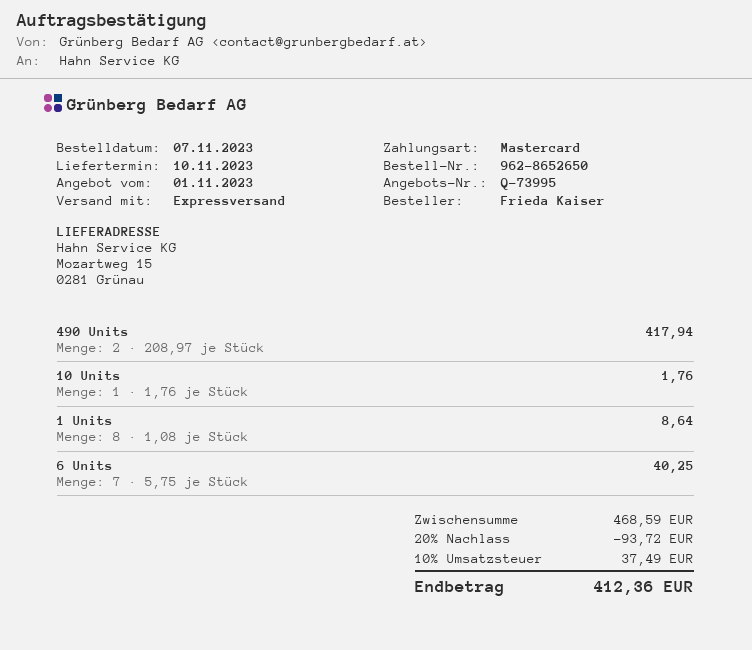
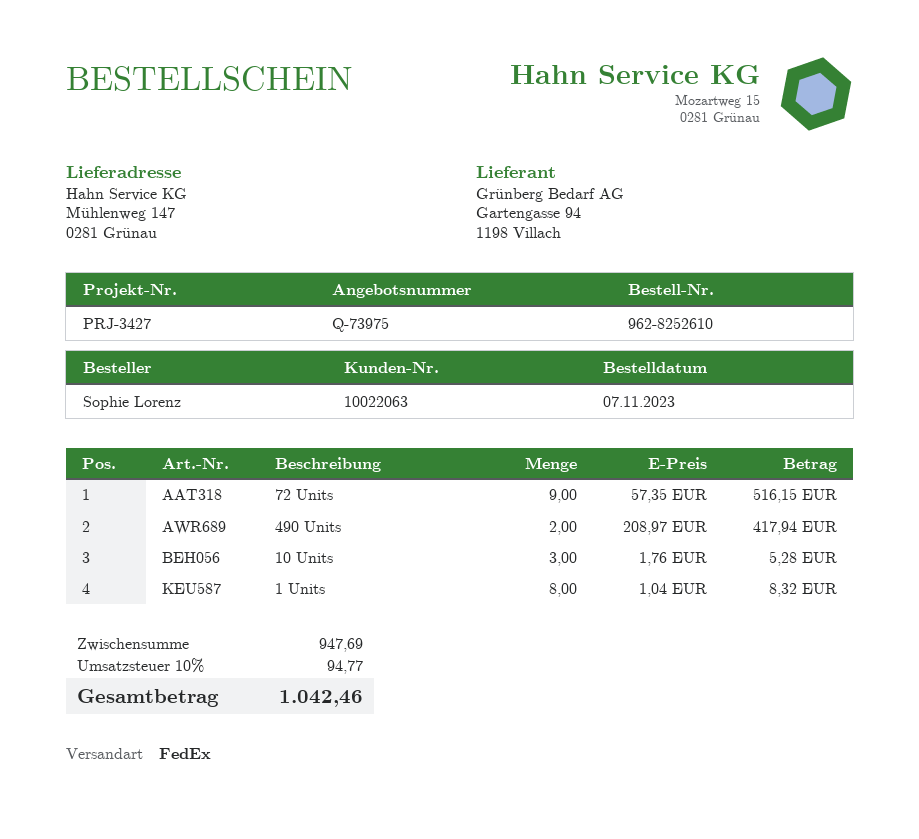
quote number: Q-73995 -> Q-73975
order number: 962-8652650 -> 962-8252610
ordered by: Frieda Kaiser -> Sophie Lorenz
shipping method: express -> FedEx
ship to: Mozartweg 15, 0281 Grünau -> Mühlenweg 147, 0281 Grünau
10 Units: 1 x 1.76 = 1.76 -> 3 x 1.76 = 5.28
1 Units: 8 x 1.08 = 8.64 -> 8 x 1.04 = 8.32
6 Units: 7 x 5.75 = 40.25 -> none
72 Units: none -> 9 x 57.35 = 516.15
subtotal: 468.59 -> 947.69
discount: 20% = 93.72 -> none
tax: 10% = 37.49 -> 10% = 94.77
total: 412.36 -> 1042.46

